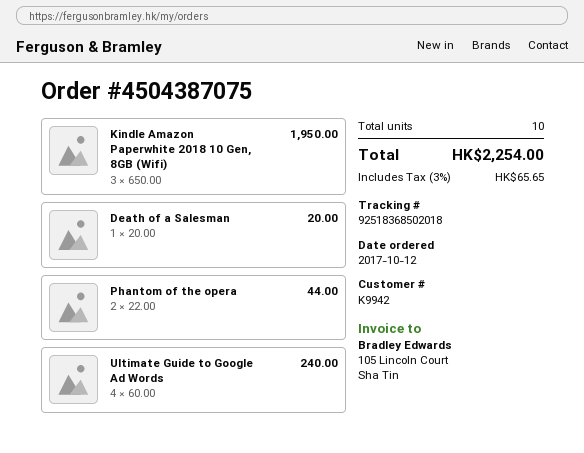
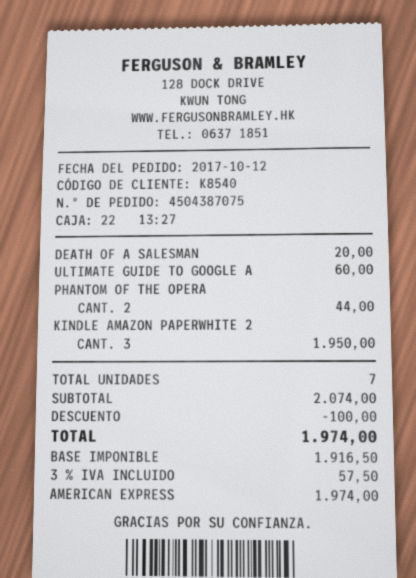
customer number: K9942 -> K8540
Ultimate Guide to Google Ad Words: 4 for 240.00 -> 1 for 60.00
total quantity: 10 -> 7
discount: none -> 100.00
tax: 3% = 65.65 -> 3% = 57.50
total: 2254.00 -> 1974.00

